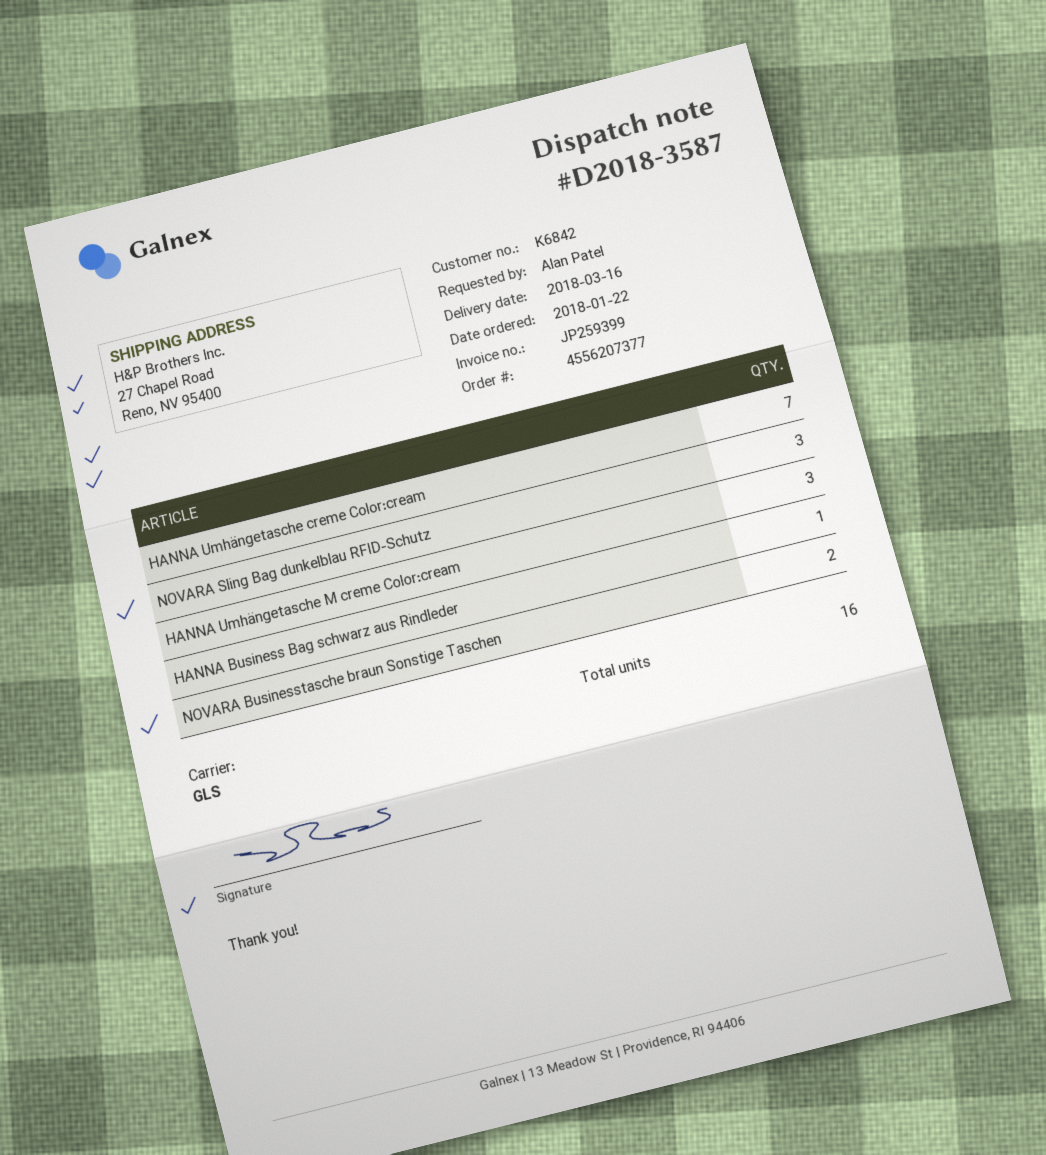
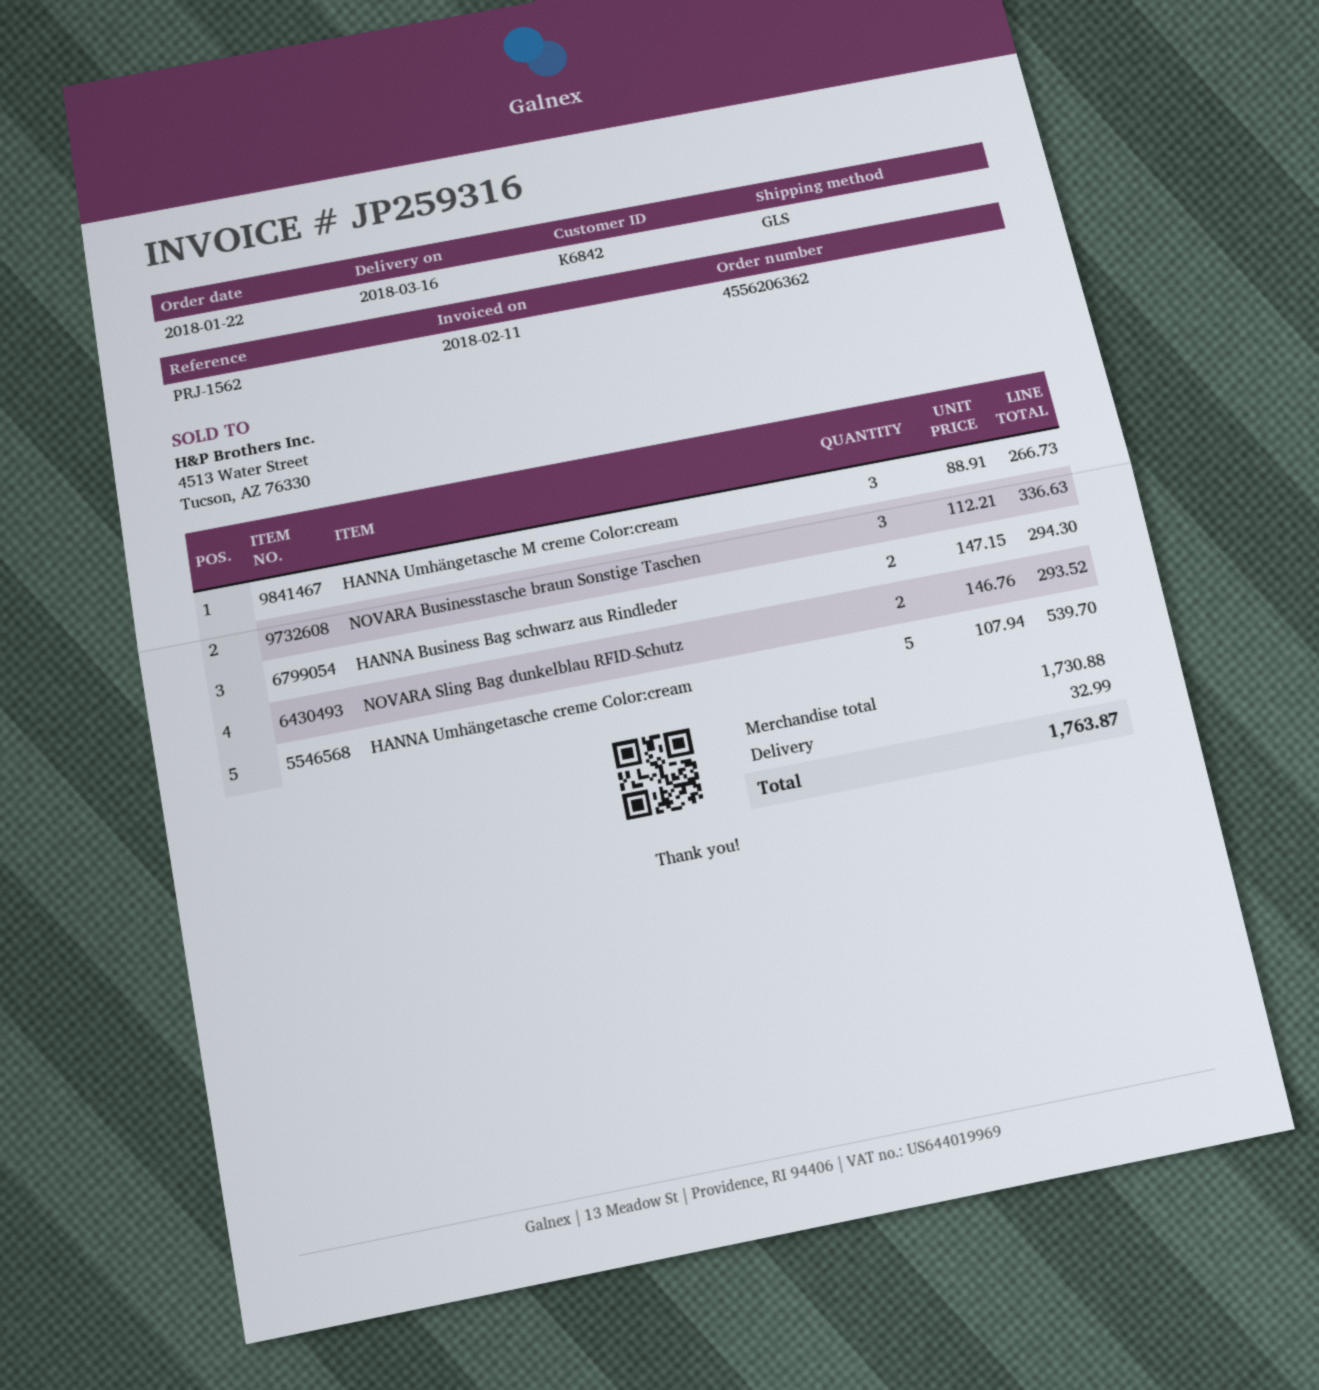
order number: 4556207377 -> 4556206362
invoice number: JP259399 -> JP259316
HANNA Umhängetasche creme Color:cream: 7 -> 5
NOVARA Sling Bag dunkelblau RFID-Schutz: 3 -> 2
HANNA Business Bag schwarz aus Rindleder: 1 -> 2
NOVARA Businesstasche braun Sonstige Taschen: 2 -> 3

